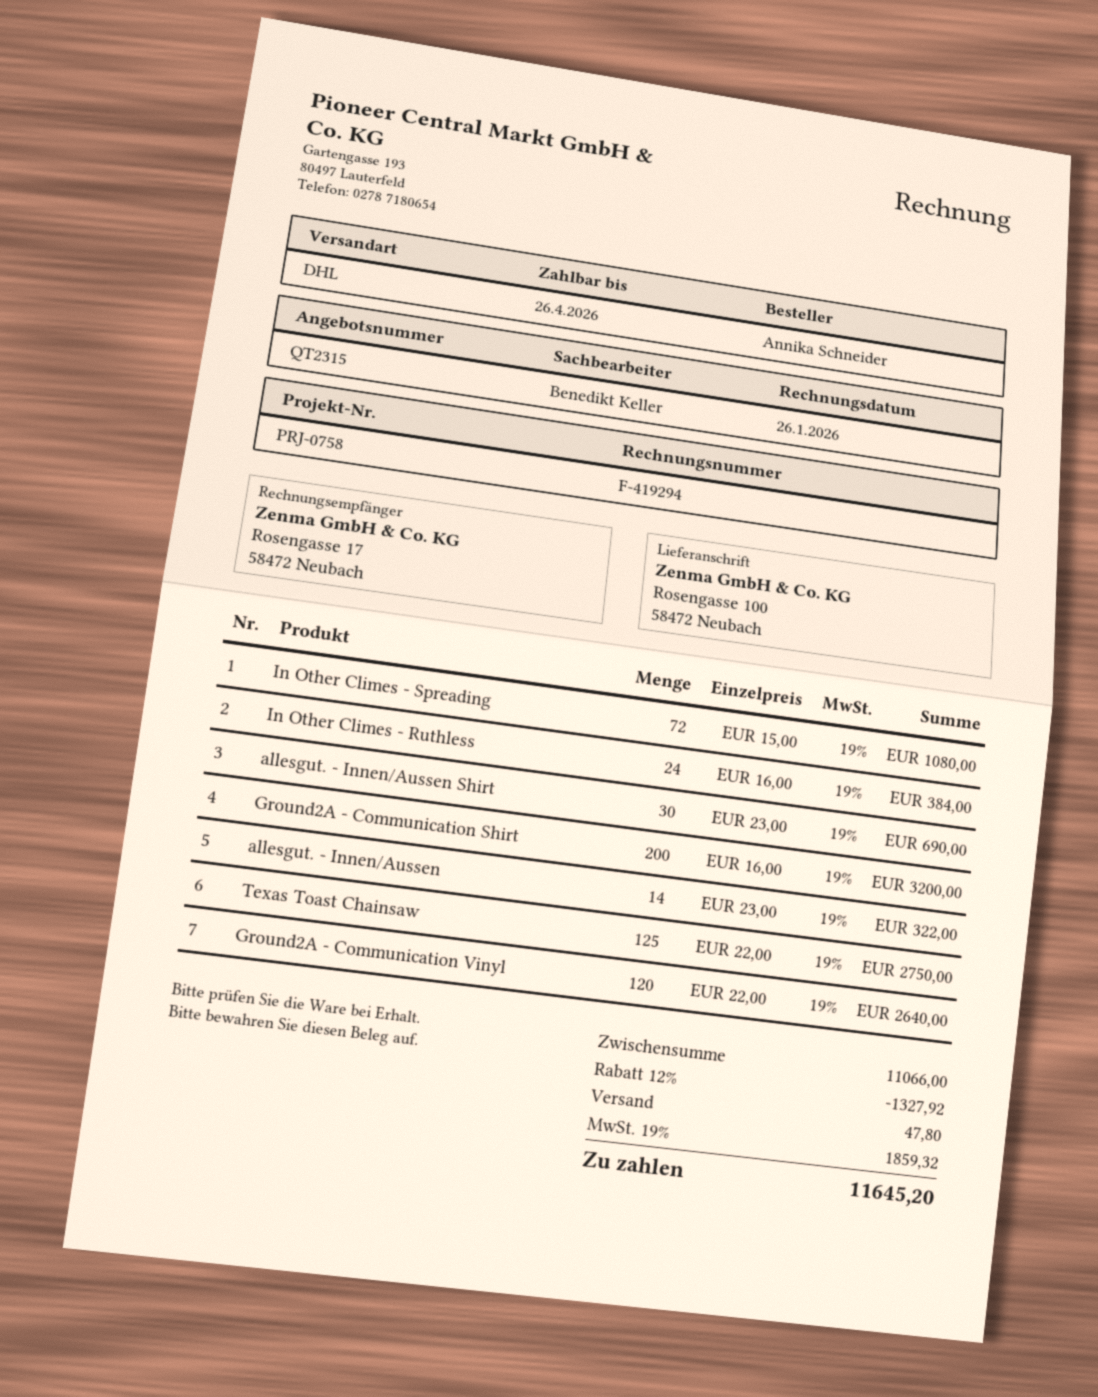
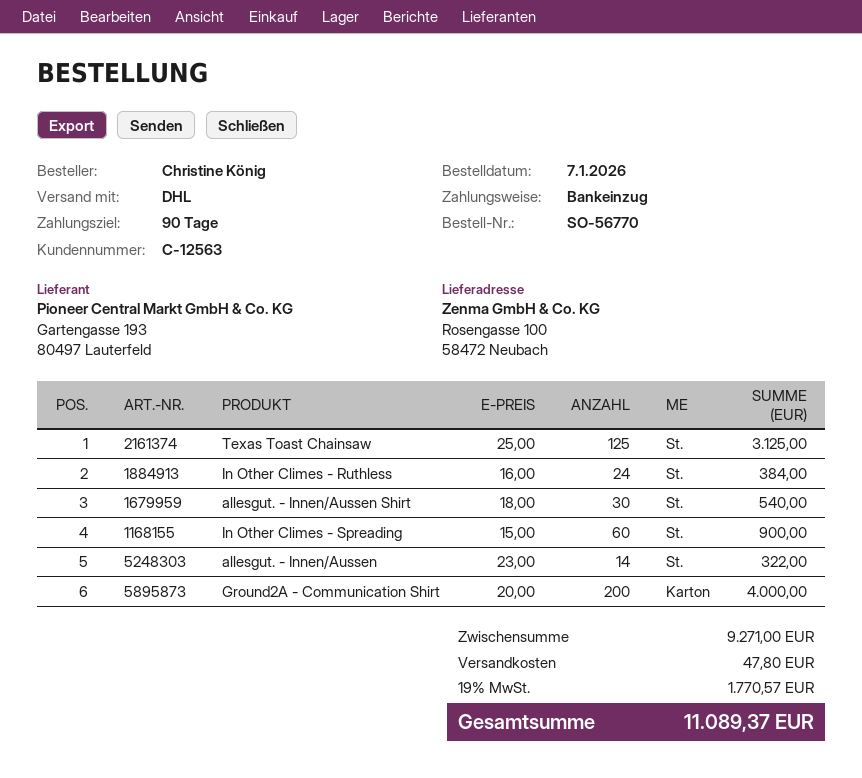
ordered by: Annika Schneider -> Christine König
In Other Climes - Spreading: 72 x 15.00 = 1080.00 -> 60 x 15.00 = 900.00
allesgut. - Innen/Aussen Shirt: 30 x 23.00 = 690.00 -> 30 x 18.00 = 540.00
Ground2A - Communication Shirt: 200 x 16.00 = 3200.00 -> 200 x 20.00 = 4000.00
Texas Toast Chainsaw: 125 x 22.00 = 2750.00 -> 125 x 25.00 = 3125.00
Ground2A - Communication Vinyl: 120 x 22.00 = 2640.00 -> none
subtotal: 11066.00 -> 9271.00
discount: 12% = 1327.92 -> none
tax: 19% = 1859.32 -> 19% = 1770.57
total: 11645.20 -> 11089.37

